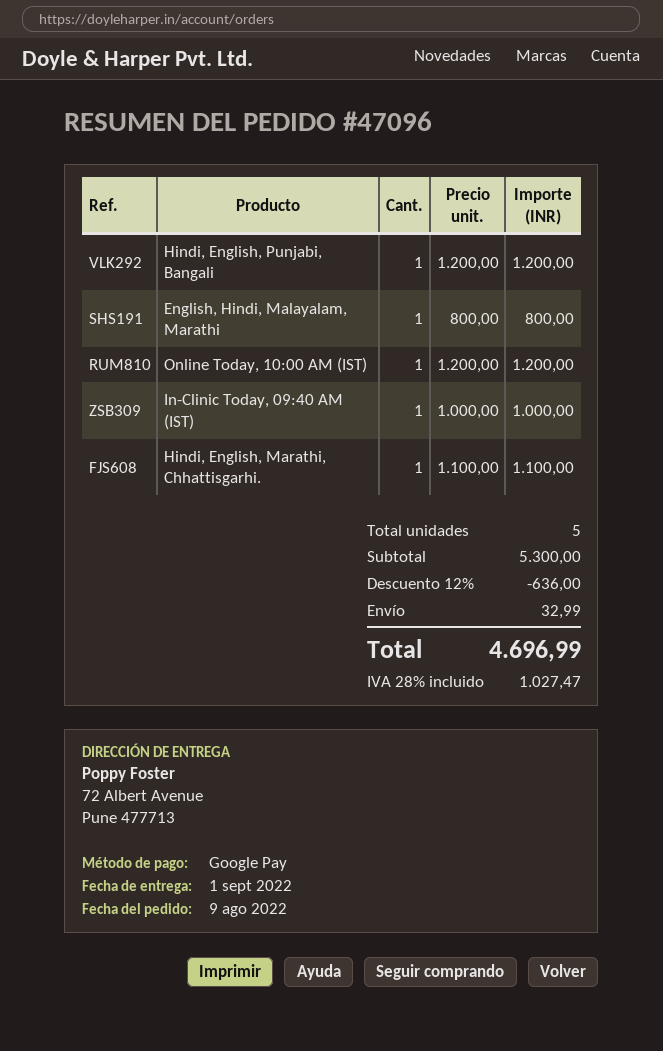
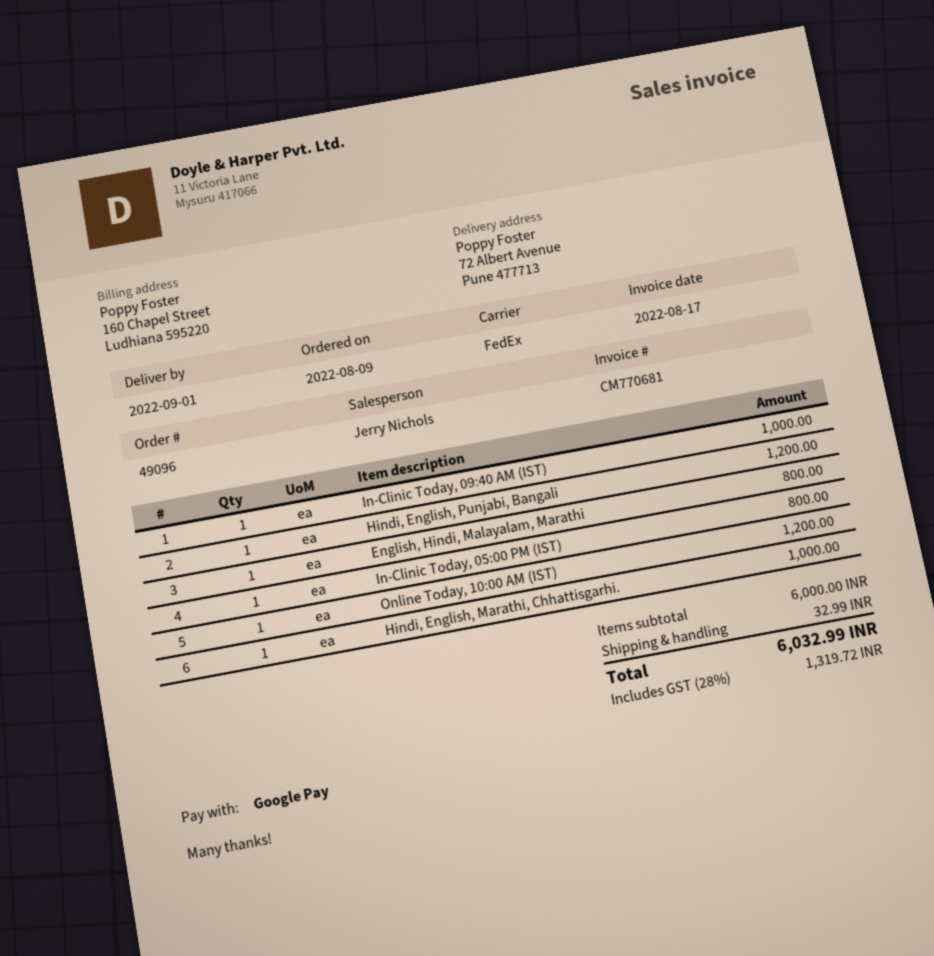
order number: 47096 -> 49096
Hindi, English, Marathi, Chhattisgarhi.: 1 for 1100.00 -> 1 for 1000.00
In-Clinic Today, 05:00 PM (IST): none -> 1 for 800.00
subtotal: 5300.00 -> 6000.00
discount: 12% = 636.00 -> none
tax: 28% = 1027.47 -> 28% = 1319.72
total: 4696.99 -> 6032.99

